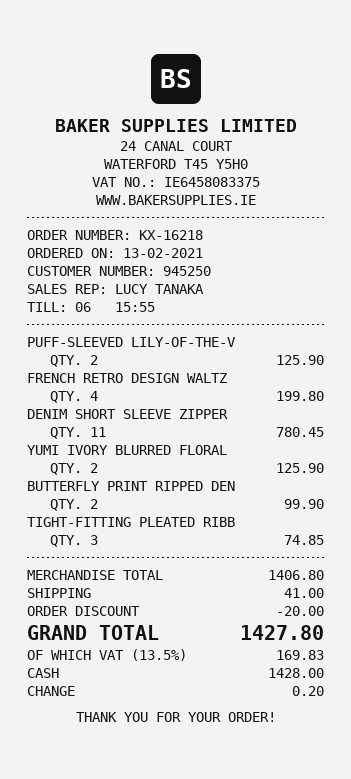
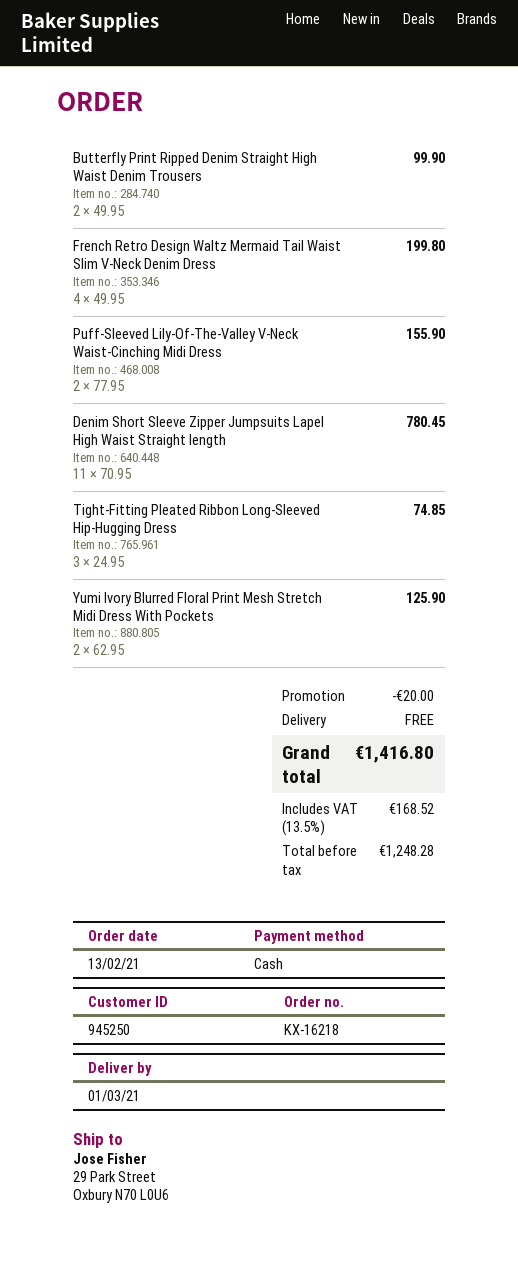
PUFF-SLEEVED LILY-OF-THE-V: 2 for 125.90 -> 2 for 155.90
shipping: 41.00 -> 0.00
tax: 13.5% = 169.83 -> 13.5% = 168.52
total: 1427.80 -> 1416.80

